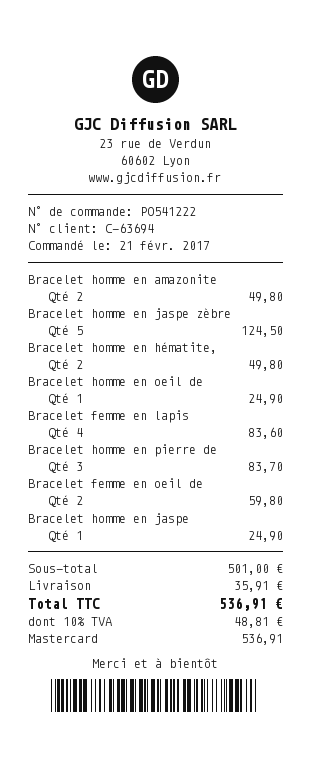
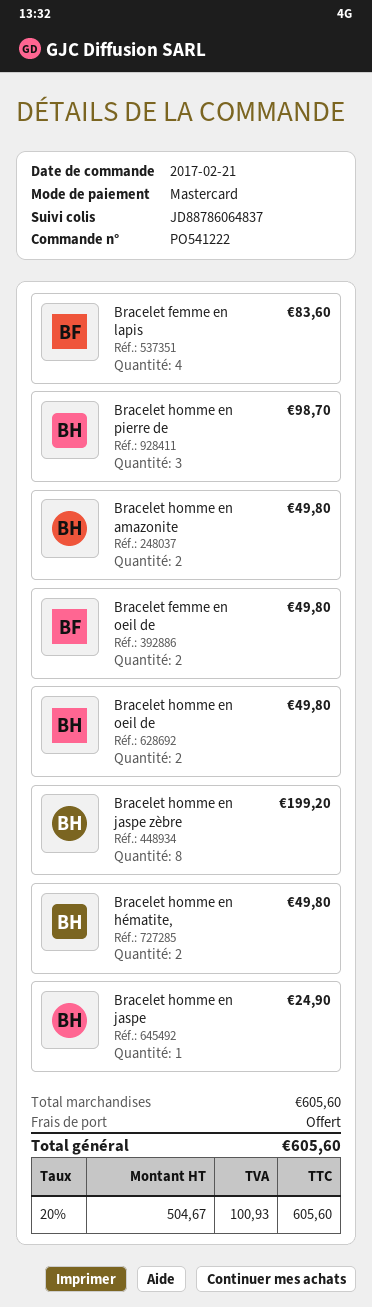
Bracelet homme en jaspe zèbre: 5 for 124.50 -> 8 for 199.20
Bracelet homme en oeil de: 1 for 24.90 -> 2 for 49.80
Bracelet homme en pierre de: 3 for 83.70 -> 3 for 98.70
Bracelet femme en oeil de: 2 for 59.80 -> 2 for 49.80
subtotal: 501.00 -> 605.60
shipping: 35.91 -> 0.00
tax: 10% = 48.81 -> 20% = 100.93
total: 536.91 -> 605.60

